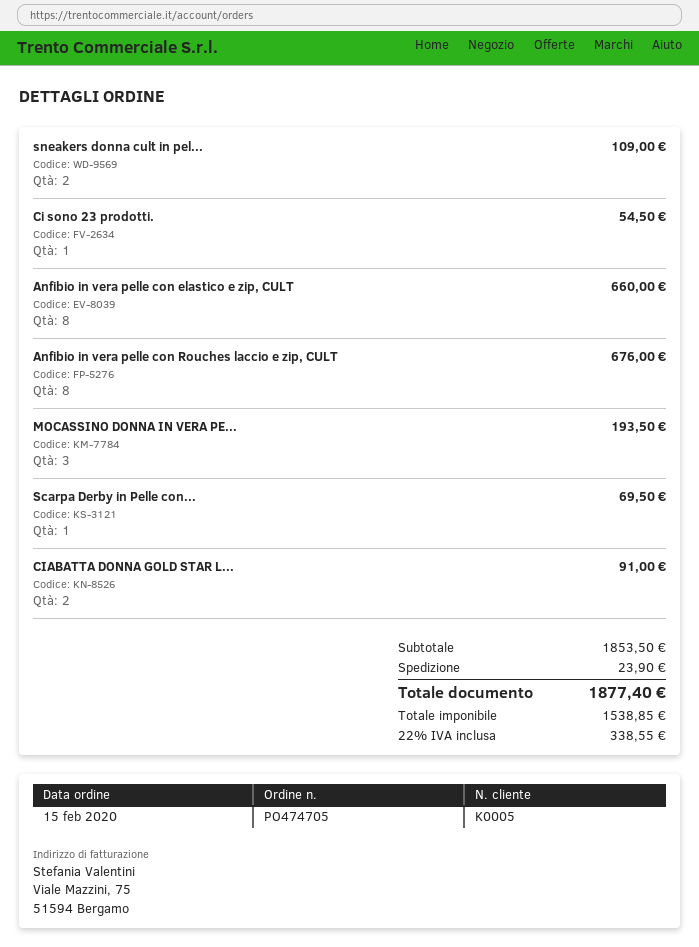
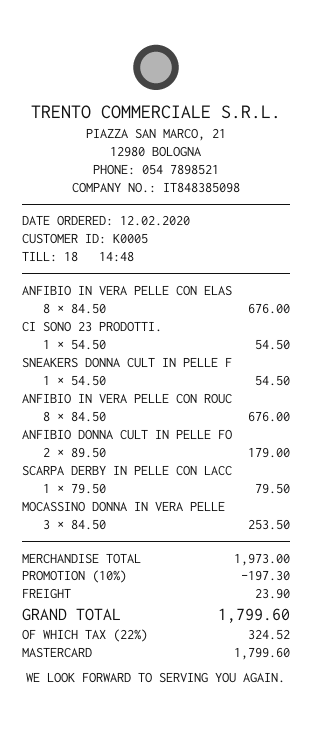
order date: 2020-02-15 -> 2020-02-12
sneakers donna cult in pel...: 2 for 109.00 -> 1 for 54.50
Anfibio in vera pelle con elastico e zip, CULT: 8 for 660.00 -> 8 for 676.00
MOCASSINO DONNA IN VERA PE...: 3 for 193.50 -> 3 for 253.50
Scarpa Derby in Pelle con...: 1 for 69.50 -> 1 for 79.50
CIABATTA DONNA GOLD STAR L...: 2 for 91.00 -> none
ANFIBIO DONNA CULT IN PELLE FO: none -> 2 for 179.00
subtotal: 1853.50 -> 1973.00
discount: none -> 10% = 197.30
tax: 22% = 338.55 -> 22% = 324.52
total: 1877.40 -> 1799.60

